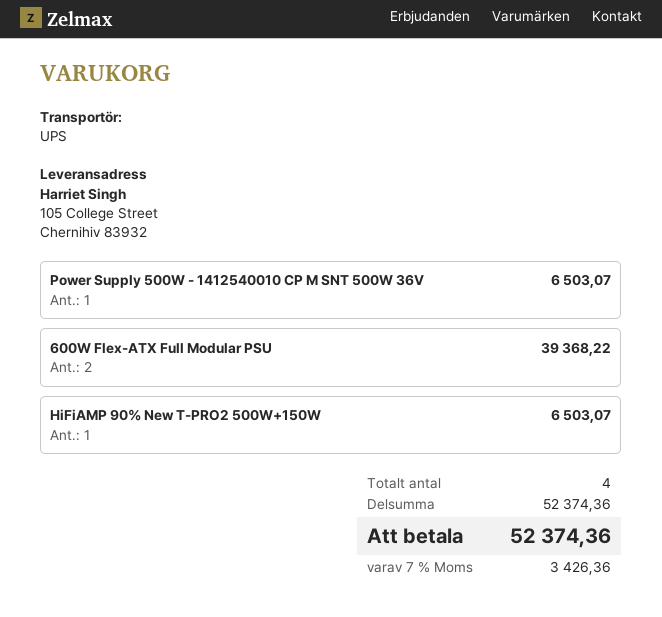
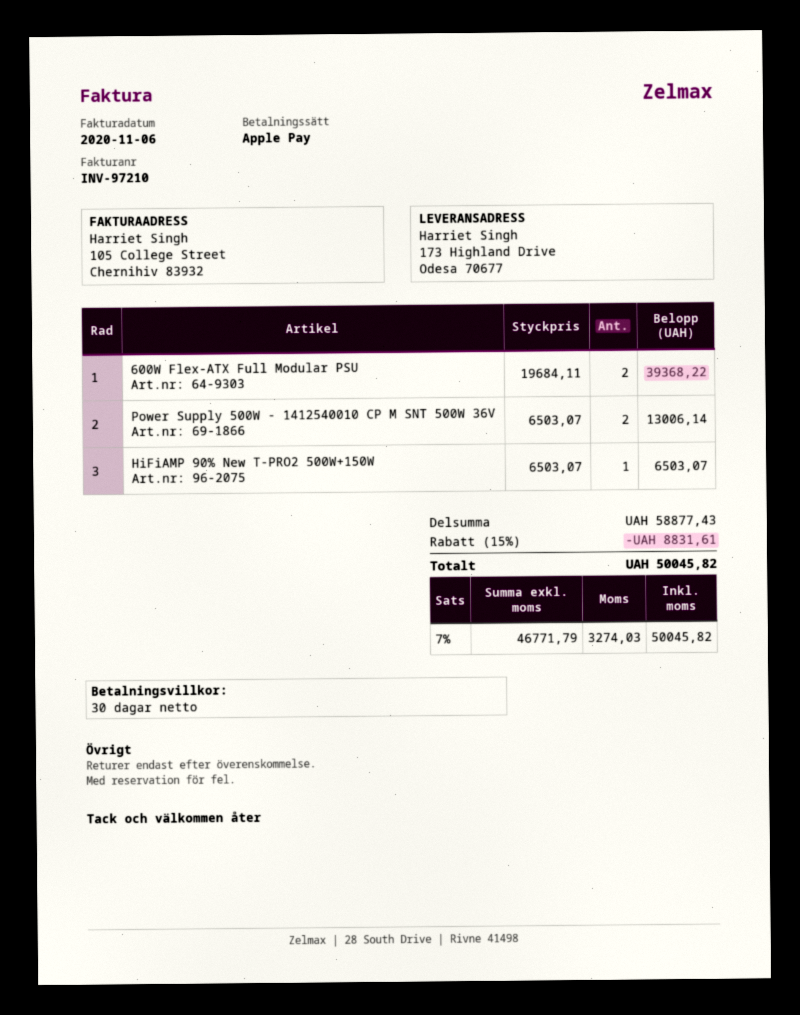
ship to: 105 College Street, Chernihiv 83932 -> 173 Highland Drive, Odesa 70677
Power Supply 500W - 1412540010 CP M SNT 500W 36V: 1 for 6503.07 -> 2 for 13006.14
subtotal: 52374.36 -> 58877.43
discount: none -> 15% = 8831.61
tax: 7% = 3426.36 -> 7% = 3274.03
total: 52374.36 -> 50045.82

